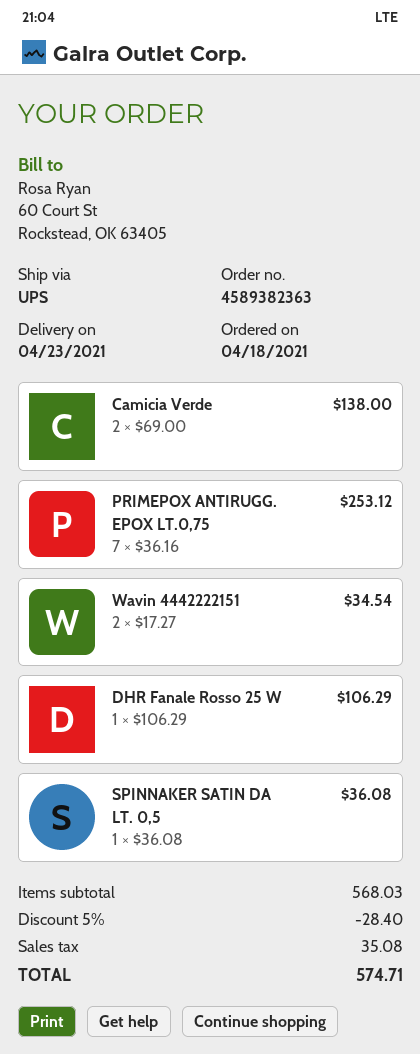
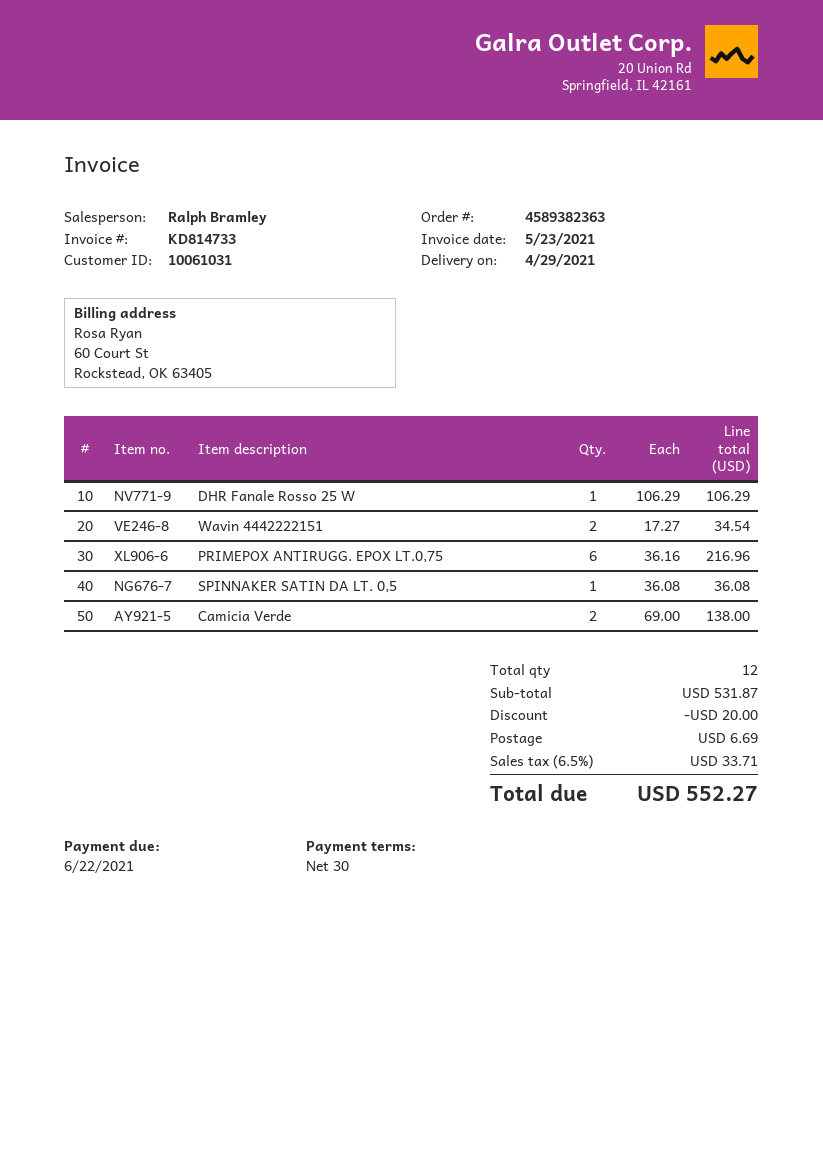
delivery date: 2021-04-23 -> 2021-04-29
PRIMEPOX ANTIRUGG. EPOX LT.0,75: 7 x 36.16 = 253.12 -> 6 x 36.16 = 216.96
subtotal: 568.03 -> 531.87
discount: 28.40 -> 20.00
shipping: none -> 6.69
tax: 35.08 -> 33.71
total: 574.71 -> 552.27

